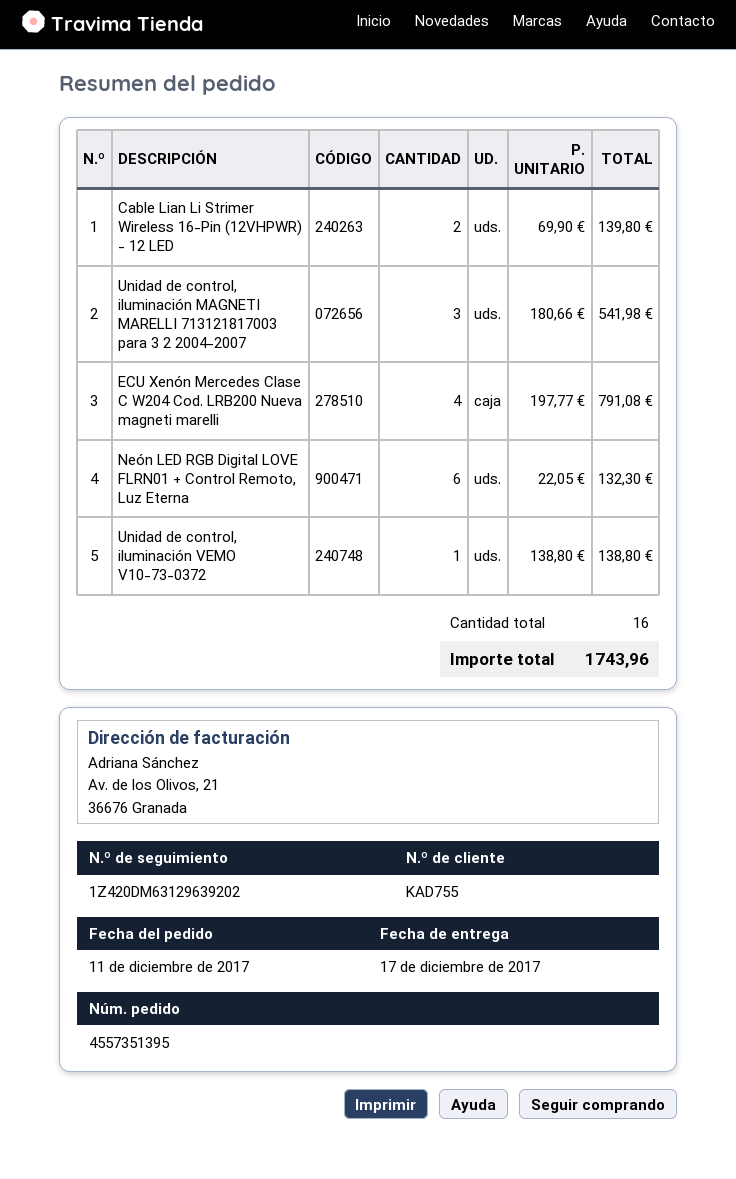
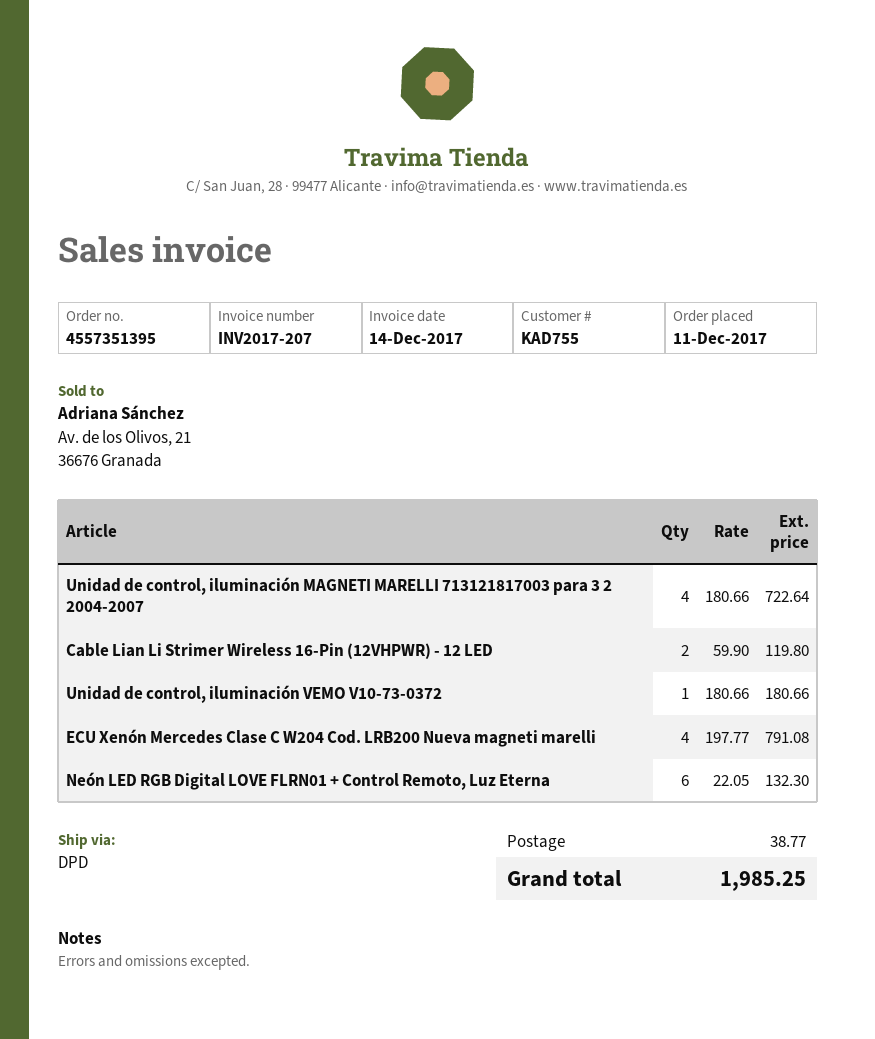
Cable Lian Li Strimer Wireless 16-Pin (12VHPWR) - 12 LED: 2 x 69.90 = 139.80 -> 2 x 59.90 = 119.80
Unidad de control, iluminación MAGNETI MARELLI 713121817003 para 3 2 2004-2007: 3 x 180.66 = 541.98 -> 4 x 180.66 = 722.64
Unidad de control, iluminación VEMO V10-73-0372: 1 x 138.80 = 138.80 -> 1 x 180.66 = 180.66
shipping: none -> 38.77
total: 1743.96 -> 1985.25

